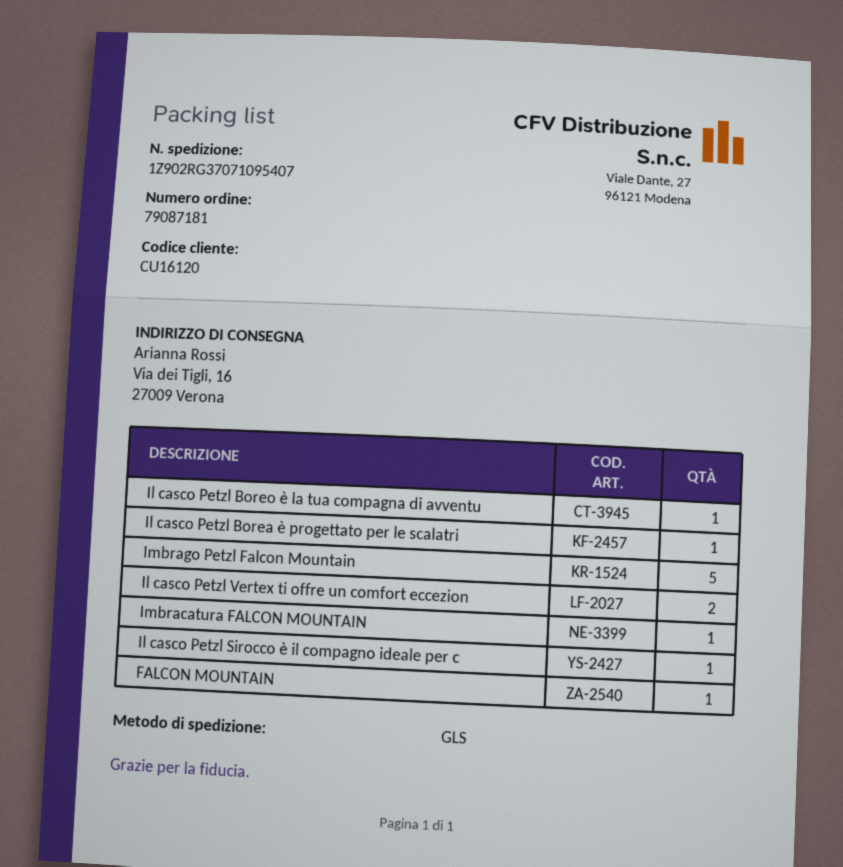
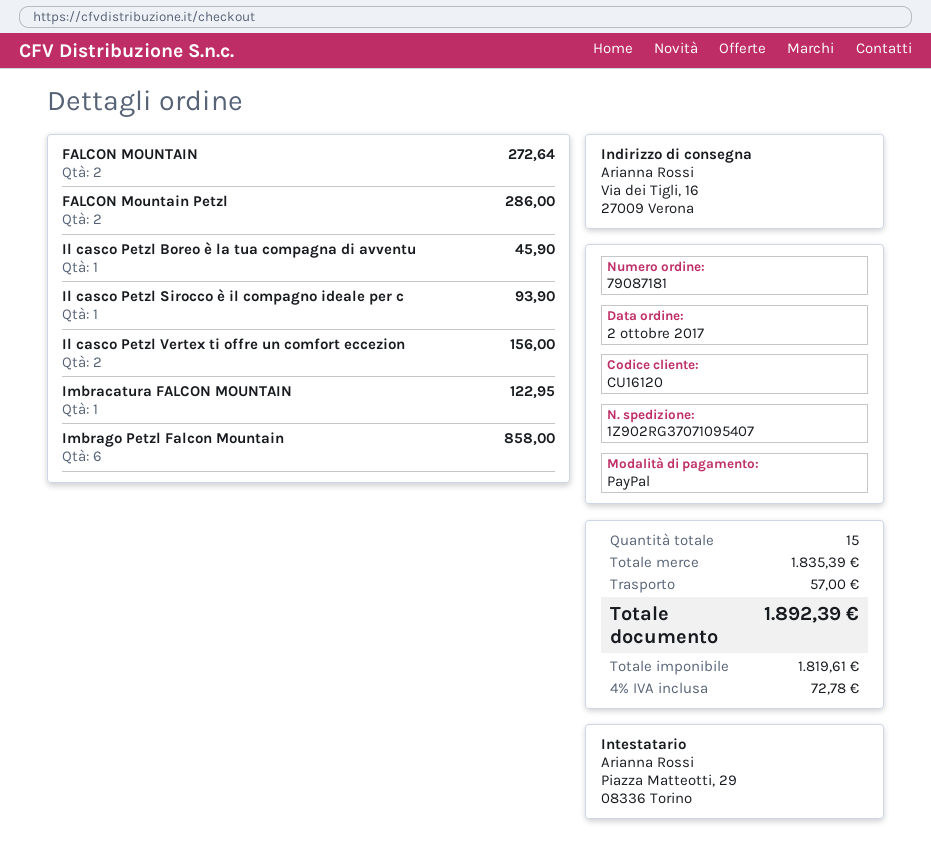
Il casco Petzl Borea è progettato per le scalatri: 1 -> none
Imbrago Petzl Falcon Mountain: 5 -> 6
FALCON MOUNTAIN: 1 -> 2
FALCON Mountain Petzl: none -> 2

